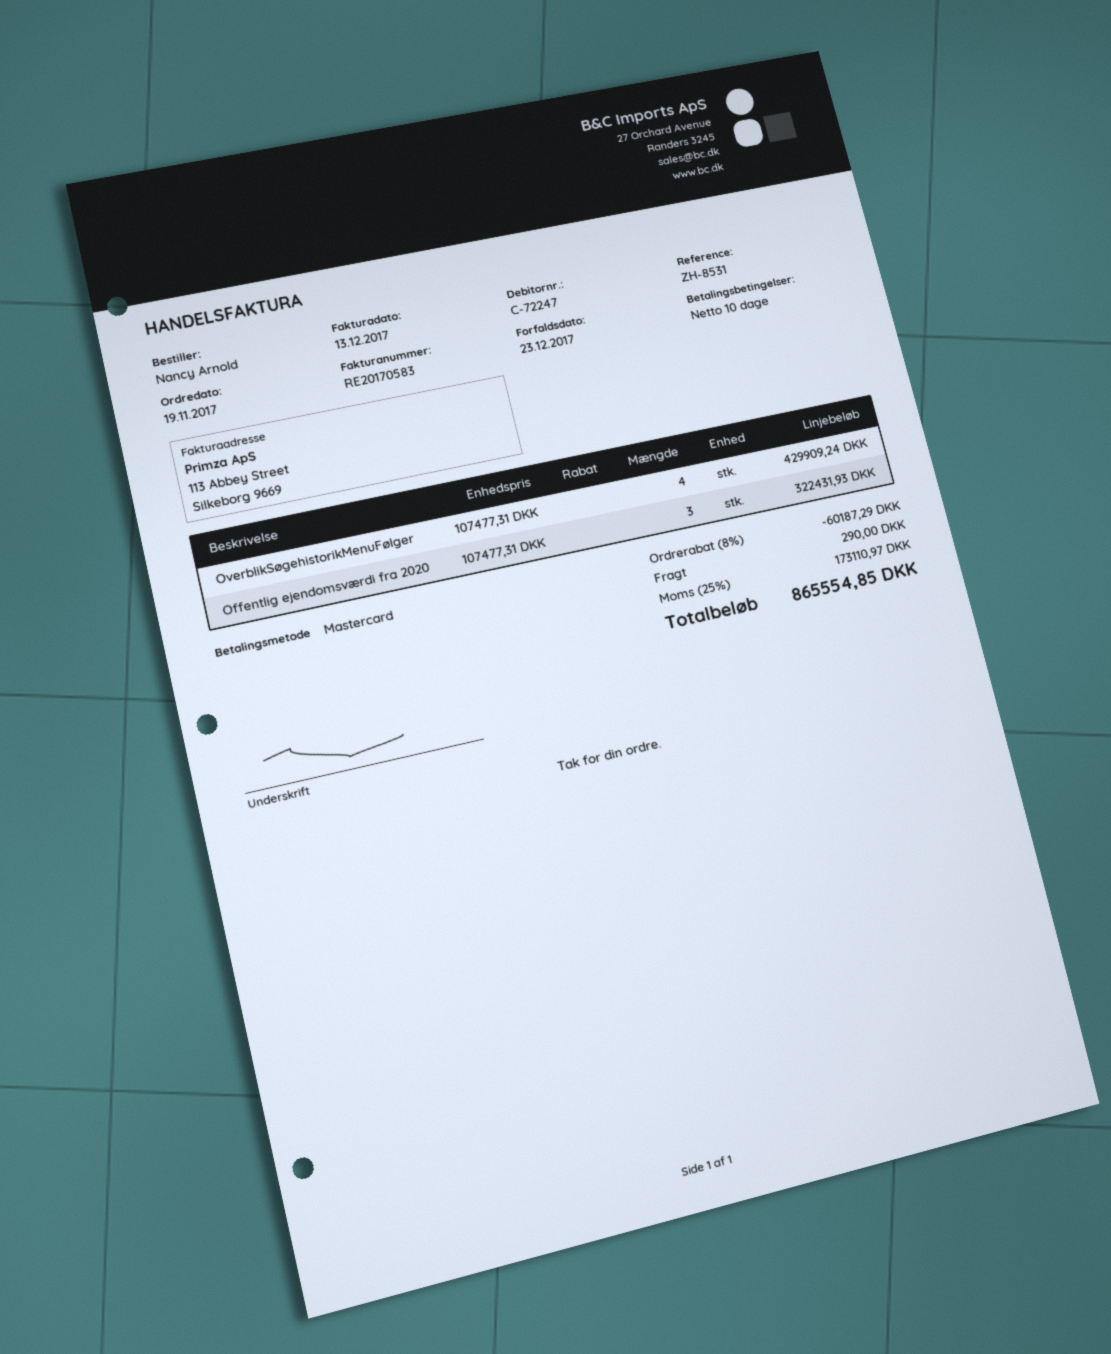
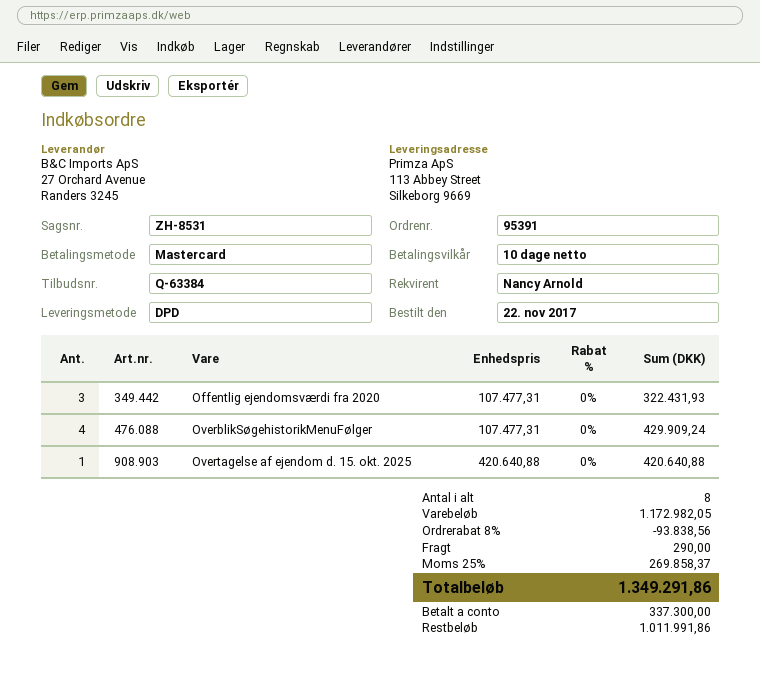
order date: 2017-11-19 -> 2017-11-22
Overtagelse af ejendom d. 15. okt. 2025: none -> 1 x 420640.88 = 420640.88
discount: 8% = 60187.29 -> 8% = 93838.56
tax: 25% = 173110.97 -> 25% = 269858.37
total: 865554.85 -> 1349291.86

